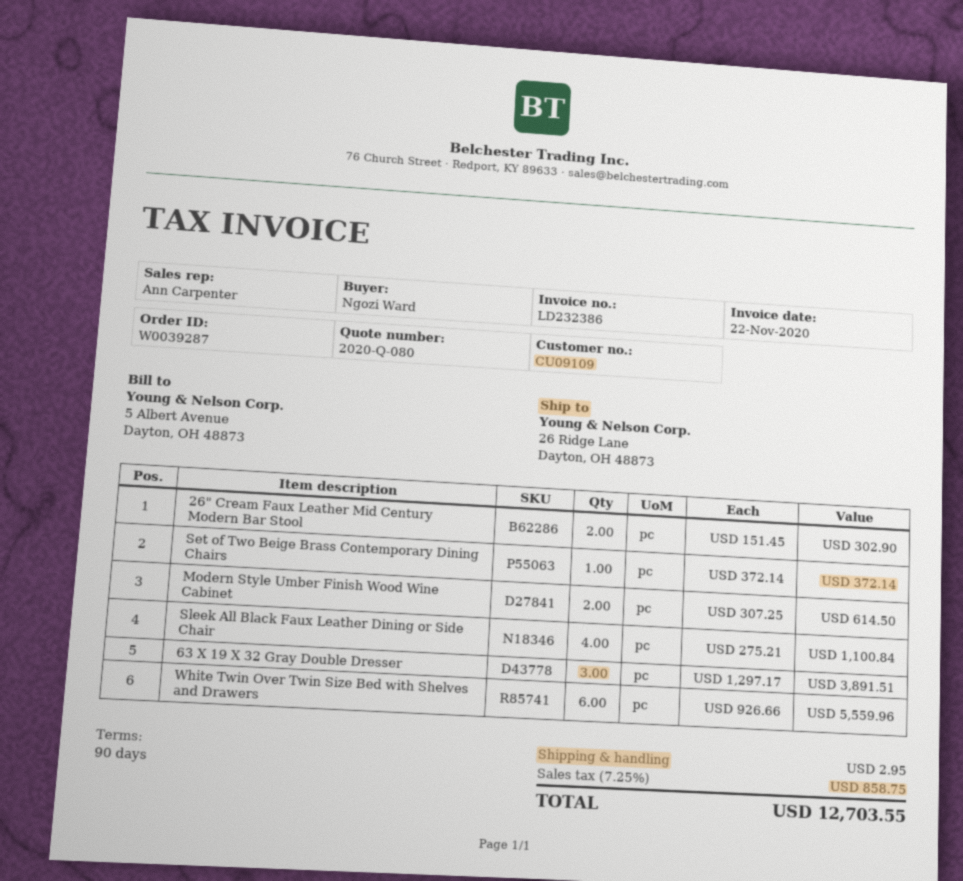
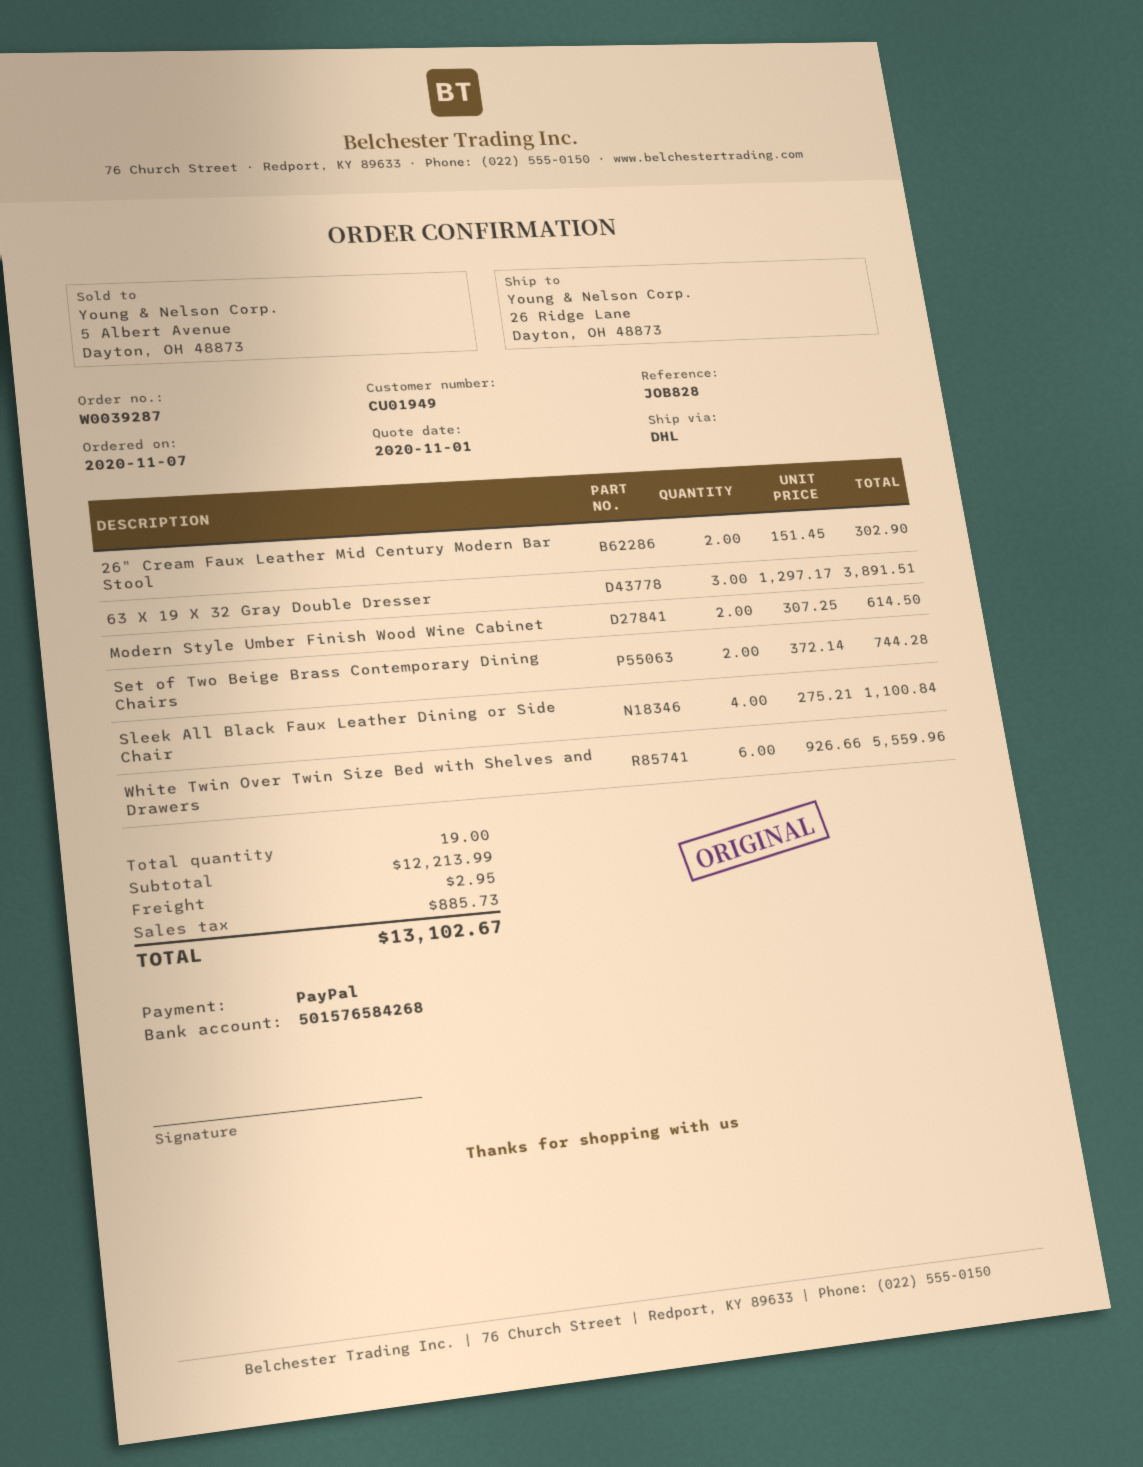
customer number: CU09109 -> CU01949
Set of Two Beige Brass Contemporary Dining Chairs: 1 x 372.14 = 372.14 -> 2 x 372.14 = 744.28
tax: 858.75 -> 885.73
total: 12703.55 -> 13102.67

